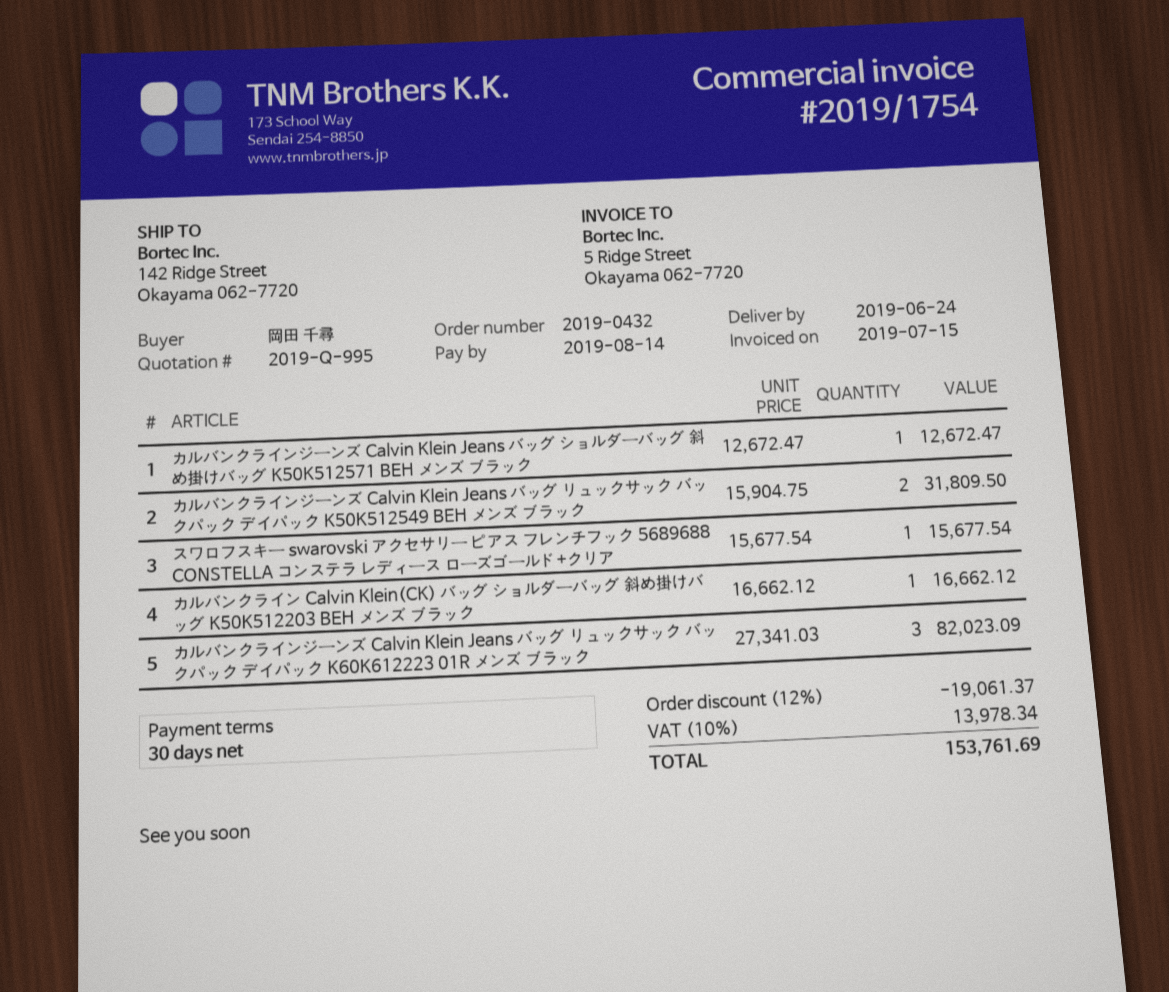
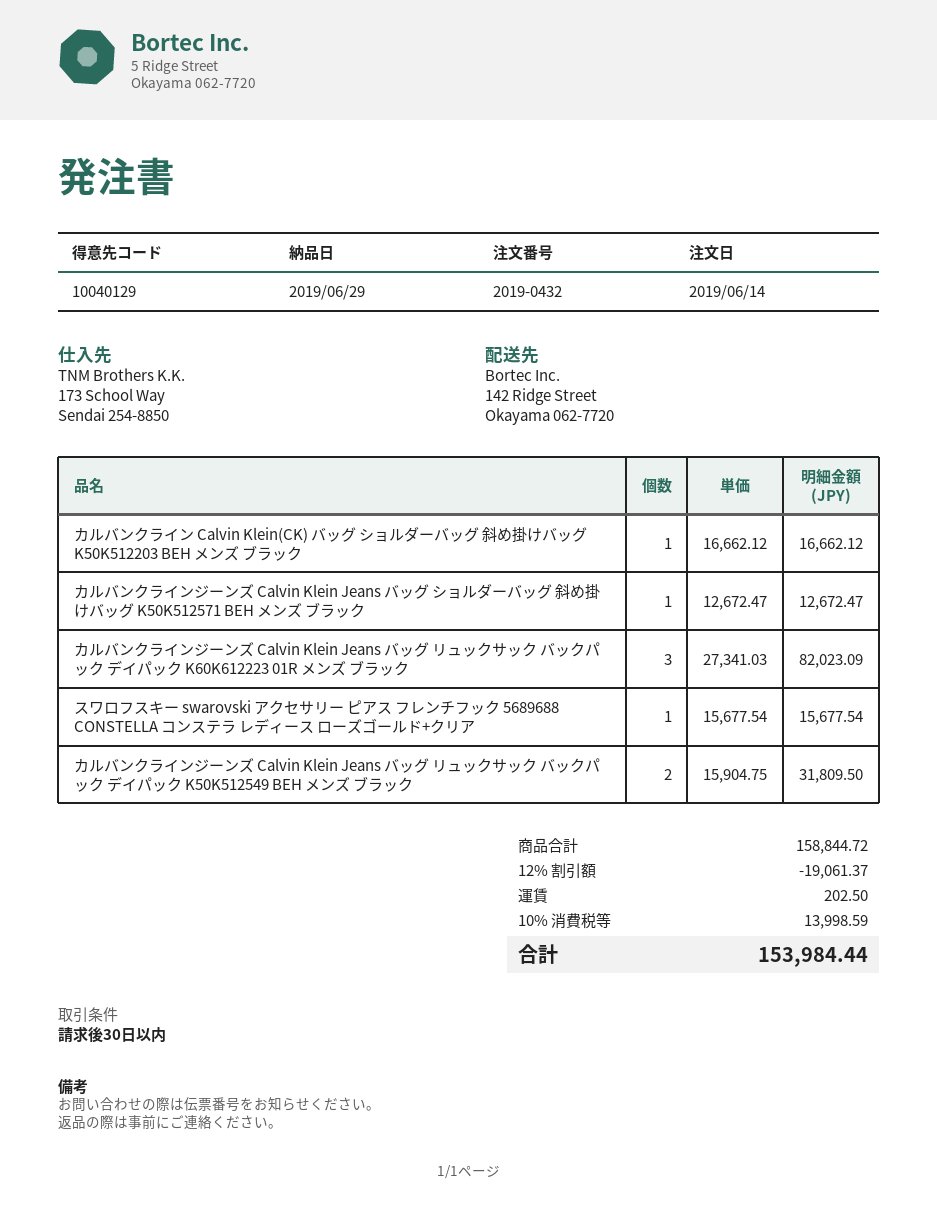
delivery date: 2019-06-24 -> 2019-06-29
shipping: none -> 202.50
tax: 10% = 13978.34 -> 10% = 13998.59
total: 153761.69 -> 153984.44

